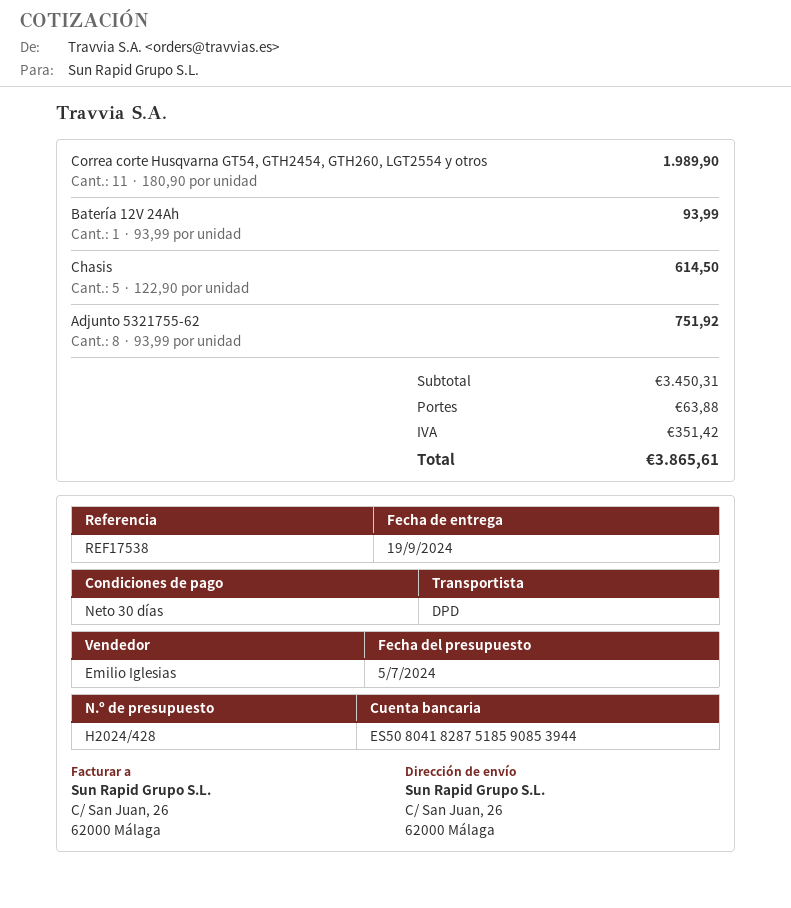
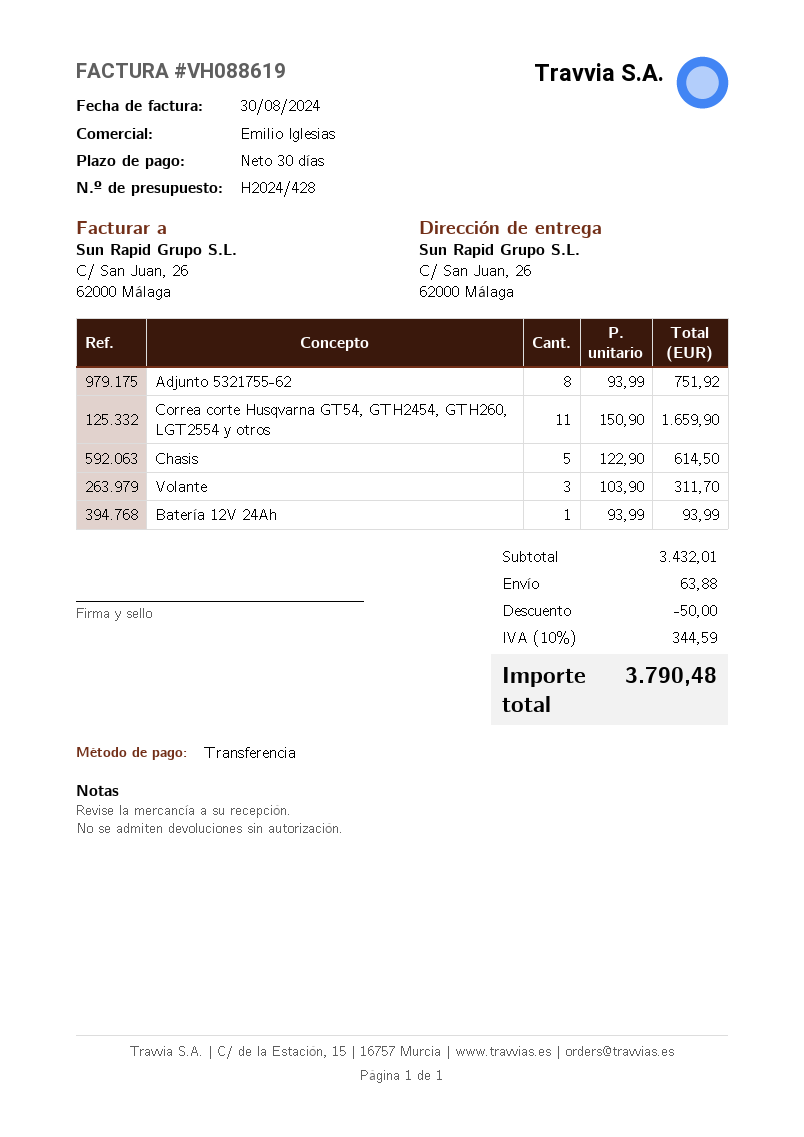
Correa corte Husqvarna GT54, GTH2454, GTH260, LGT2554 y otros: 11 x 180.90 = 1989.90 -> 11 x 150.90 = 1659.90
Volante: none -> 3 x 103.90 = 311.70
subtotal: 3450.31 -> 3432.01
discount: none -> 50.00
tax: 351.42 -> 344.59
total: 3865.61 -> 3790.48

